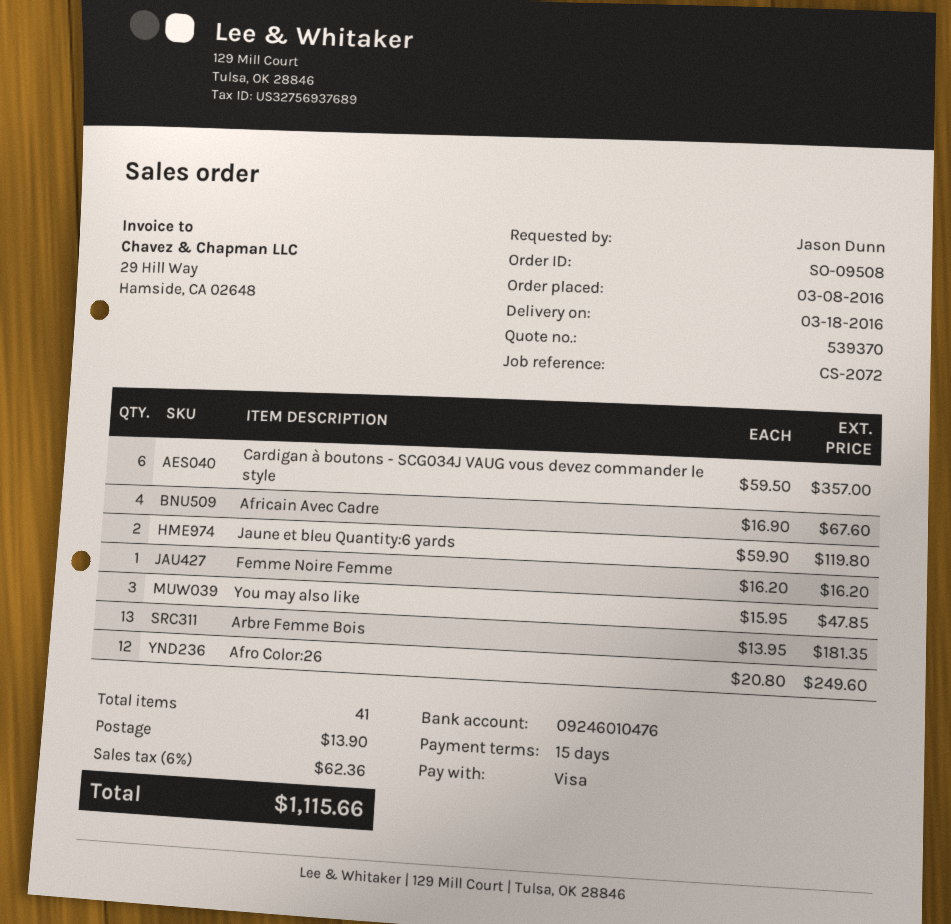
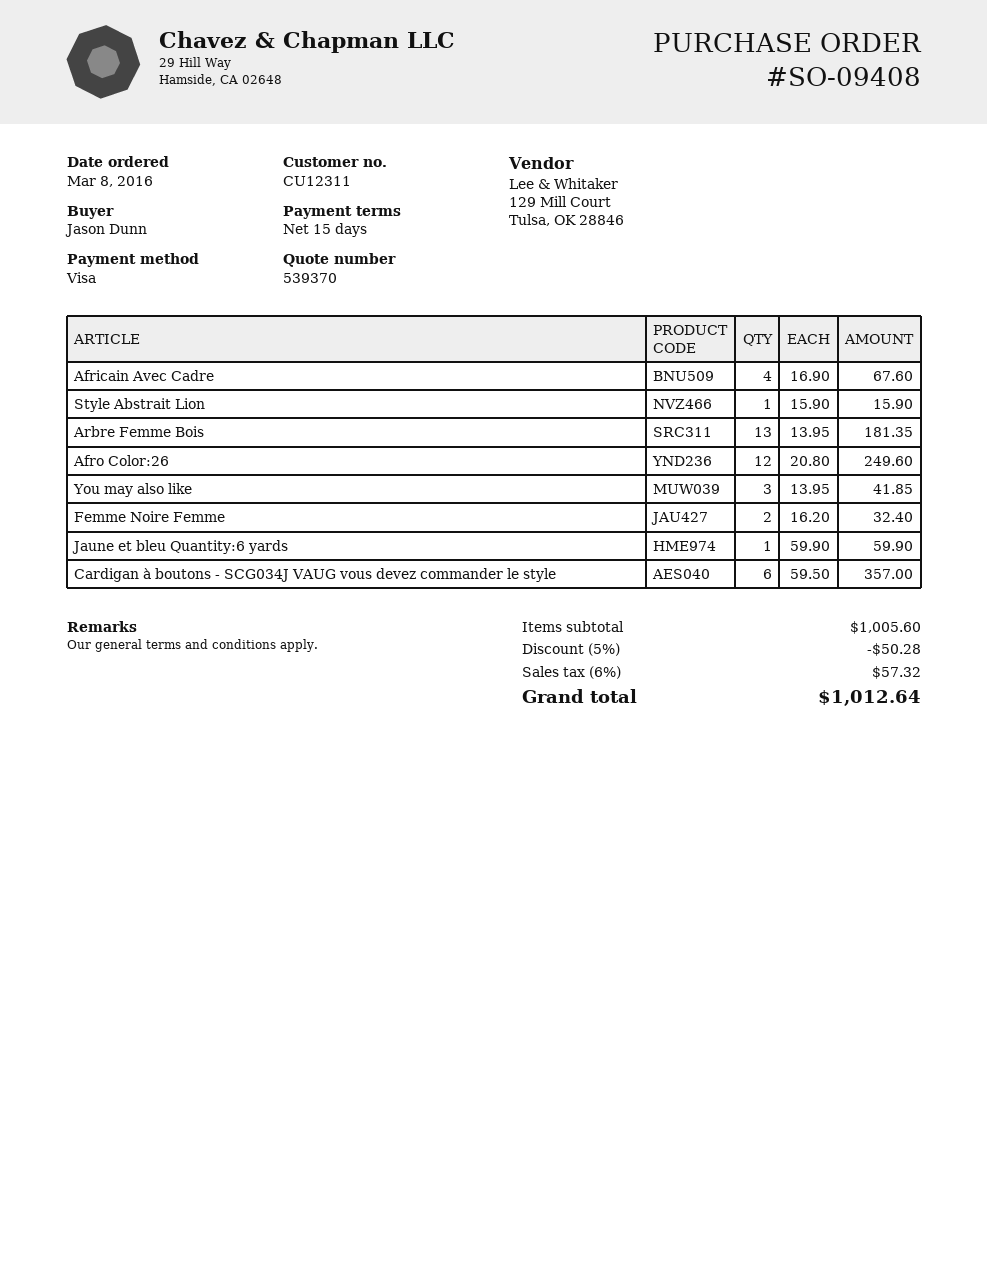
order number: SO-09508 -> SO-09408
Jaune et bleu Quantity:6 yards: 2 x 59.90 = 119.80 -> 1 x 59.90 = 59.90
Femme Noire Femme: 1 x 16.20 = 16.20 -> 2 x 16.20 = 32.40
You may also like: 3 x 15.95 = 47.85 -> 3 x 13.95 = 41.85
Style Abstrait Lion: none -> 1 x 15.90 = 15.90
discount: none -> 5% = 50.28
shipping: 13.90 -> none
tax: 6% = 62.36 -> 6% = 57.32
total: 1115.66 -> 1012.64

